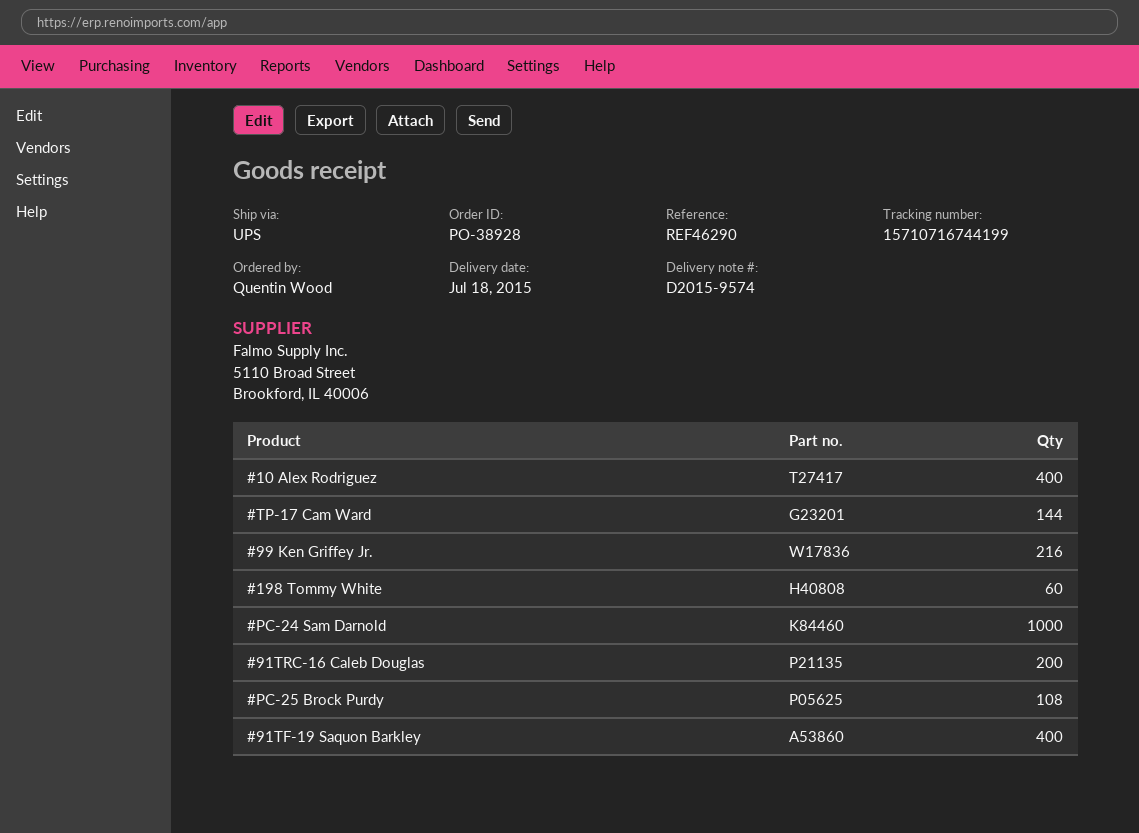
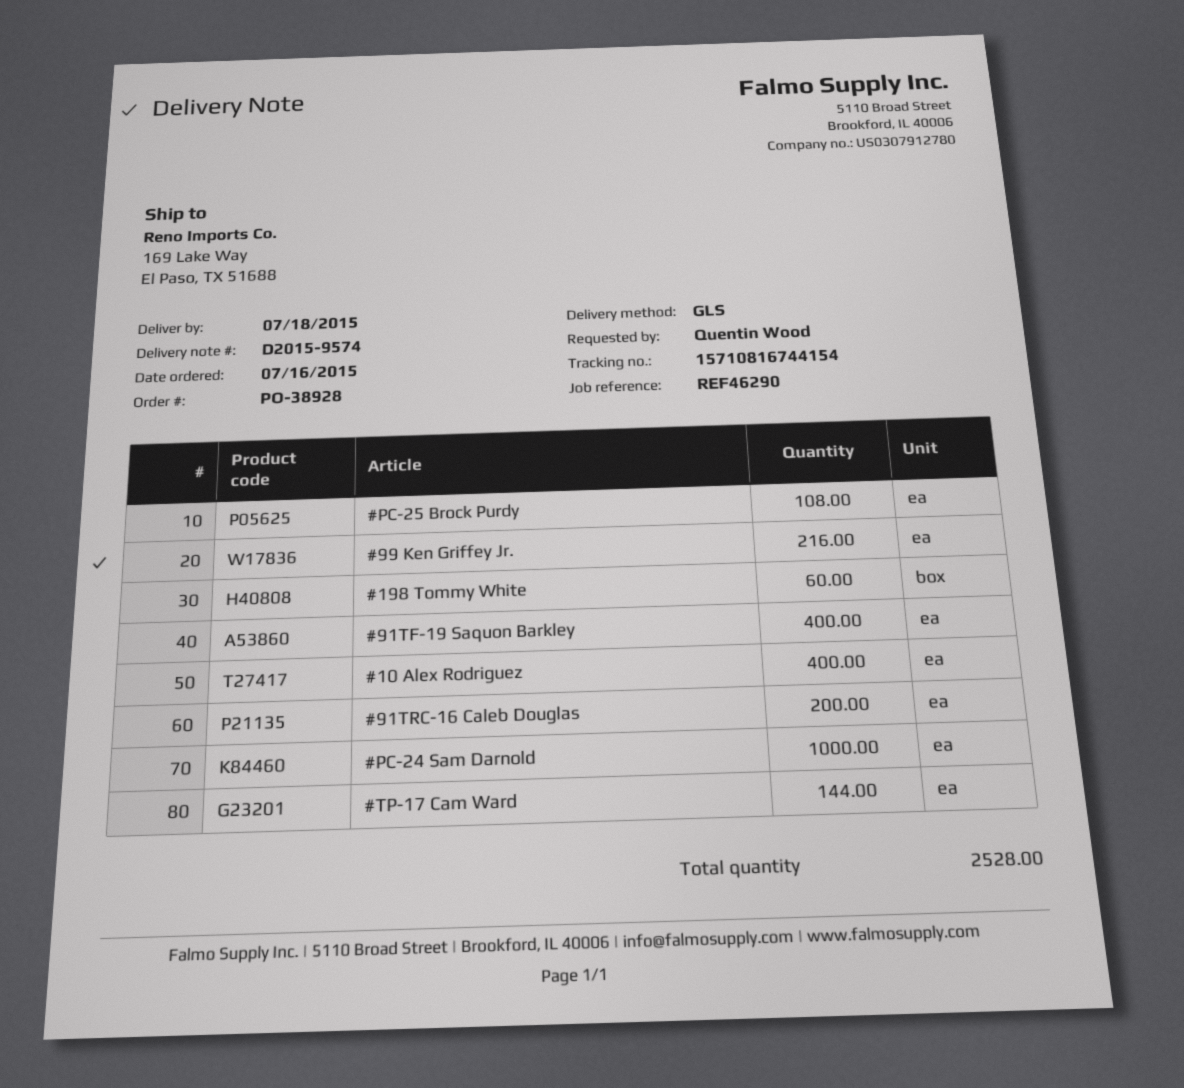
shipping method: UPS -> GLS
tracking number: 15710716744199 -> 15710816744154

